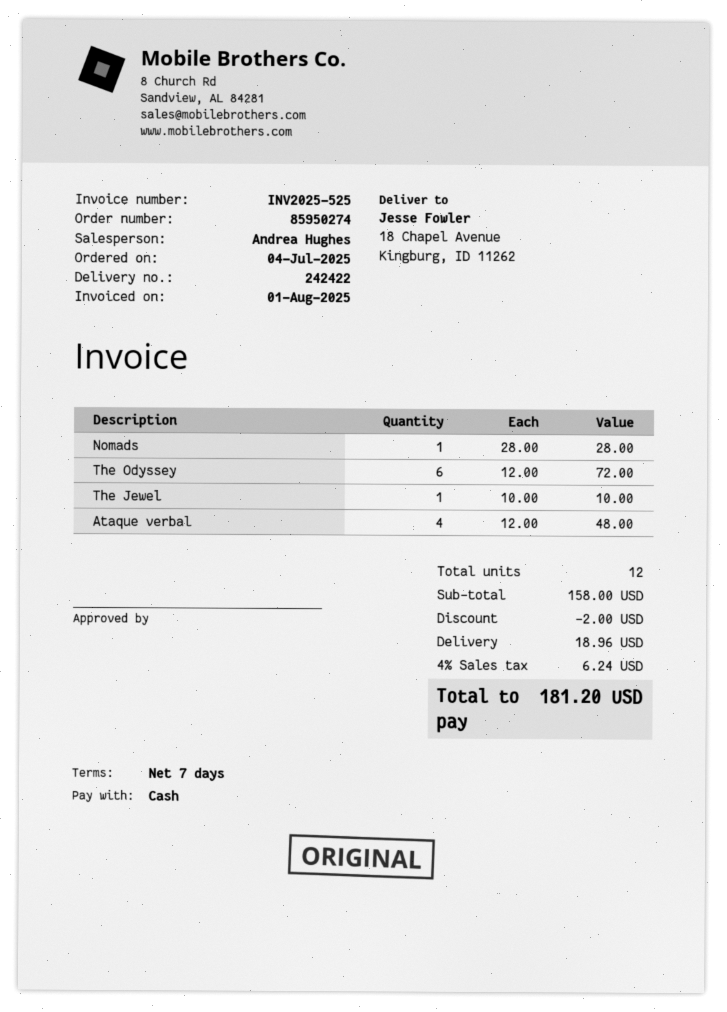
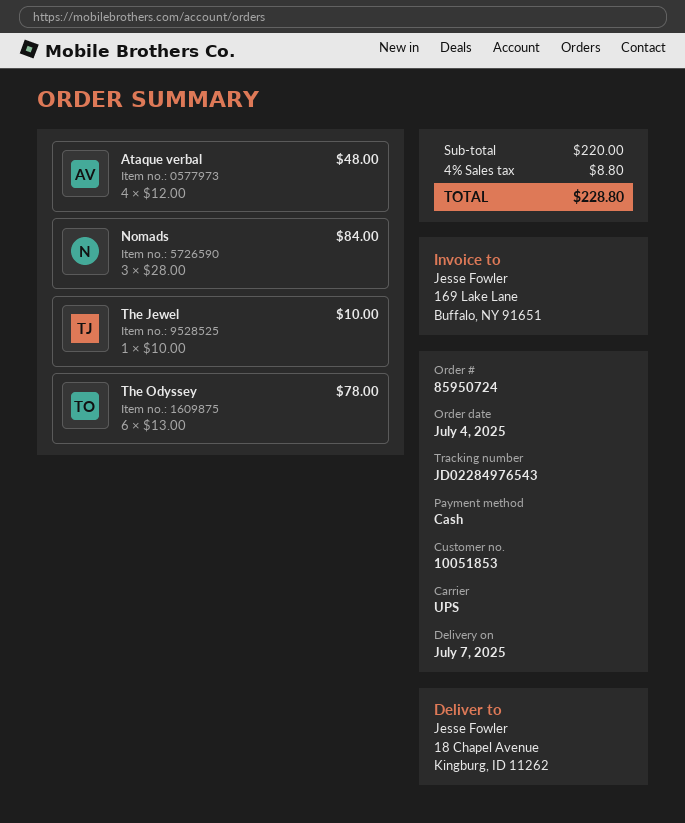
order number: 85950274 -> 85950724
Nomads: 1 x 28.00 = 28.00 -> 3 x 28.00 = 84.00
The Odyssey: 6 x 12.00 = 72.00 -> 6 x 13.00 = 78.00
subtotal: 158.00 -> 220.00
discount: 2.00 -> none
shipping: 18.96 -> none
tax: 4% = 6.24 -> 4% = 8.80
total: 181.20 -> 228.80

